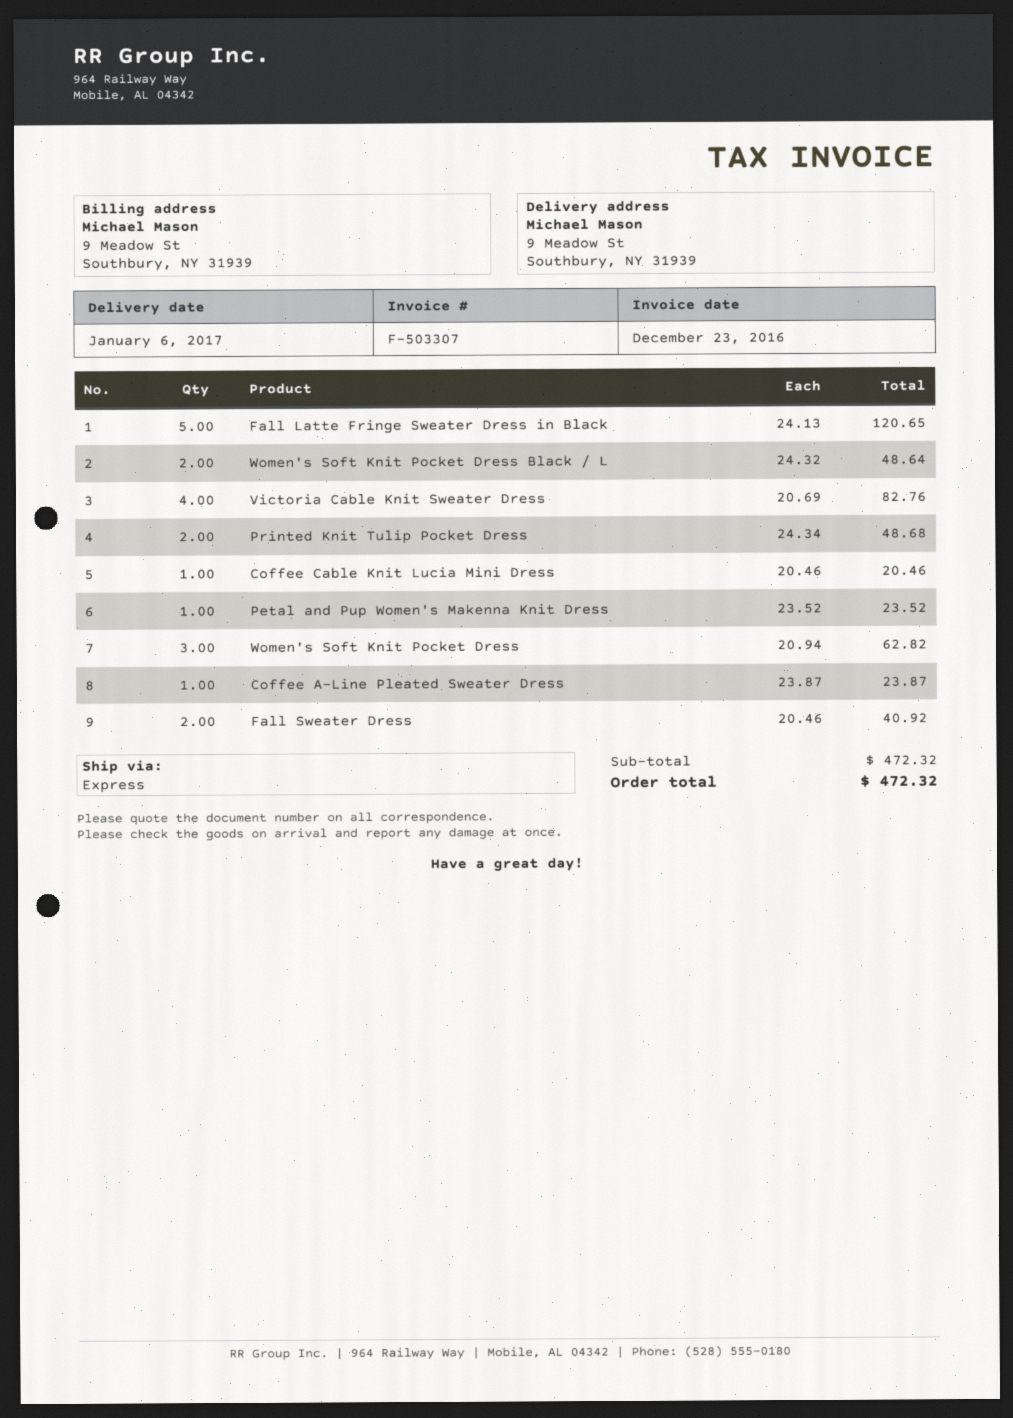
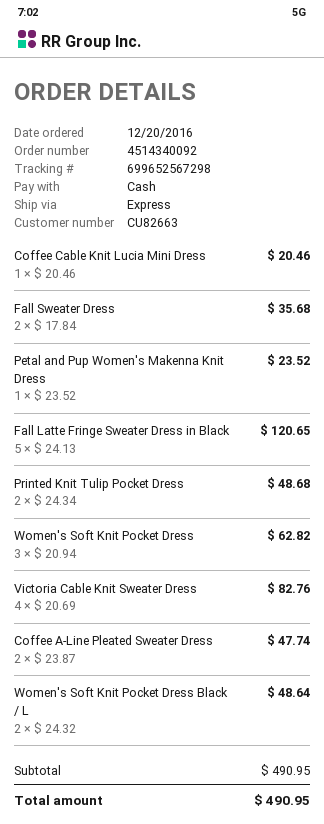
Coffee A-Line Pleated Sweater Dress: 1 x 23.87 = 23.87 -> 2 x 23.87 = 47.74
Fall Sweater Dress: 2 x 20.46 = 40.92 -> 2 x 17.84 = 35.68
subtotal: 472.32 -> 490.95
total: 472.32 -> 490.95

